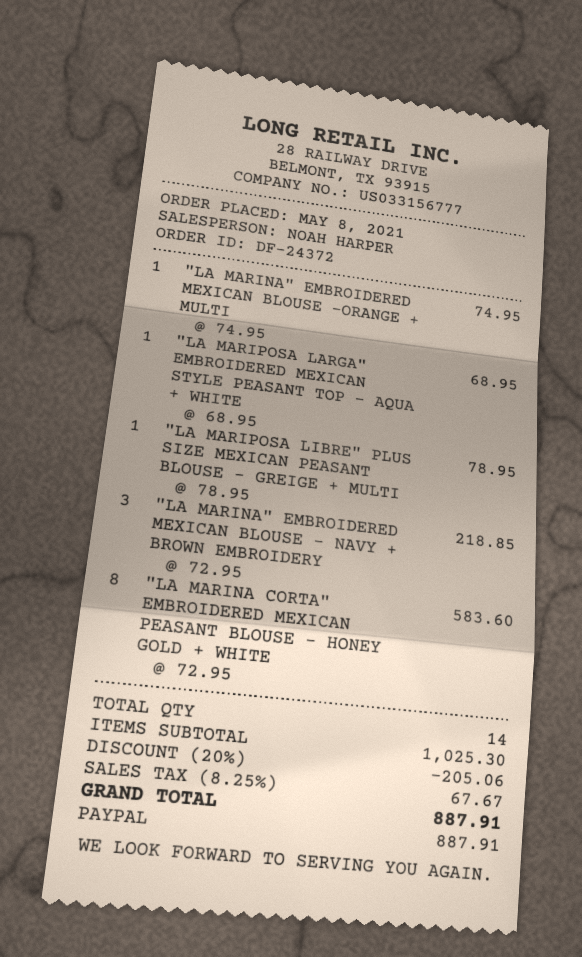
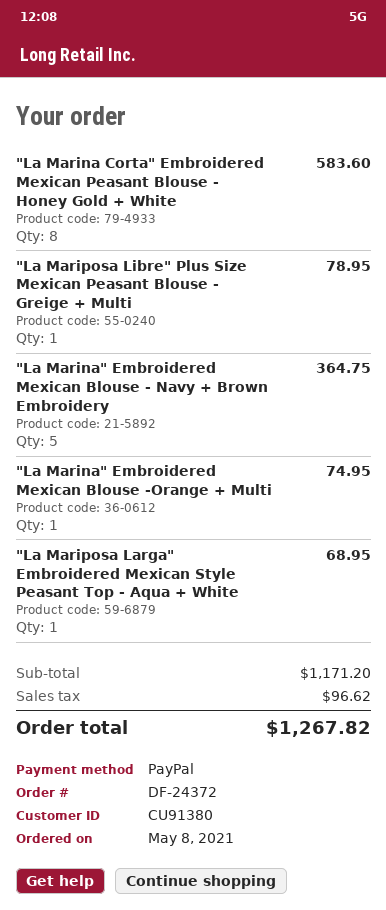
"LA MARINA" EMBROIDERED MEXICAN BLOUSE - NAVY + BROWN EMBROIDERY: 3 for 218.85 -> 5 for 364.75
subtotal: 1025.30 -> 1171.20
discount: 20% = 205.06 -> none
tax: 67.67 -> 96.62
total: 887.91 -> 1267.82

